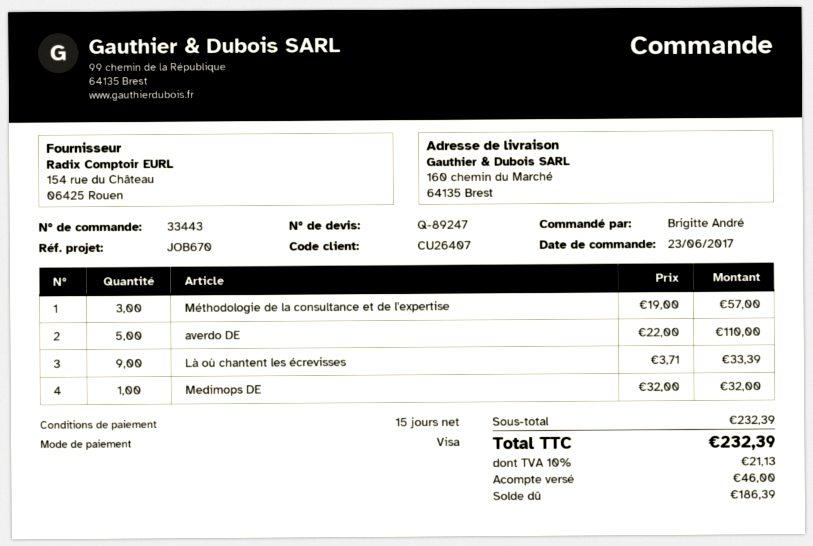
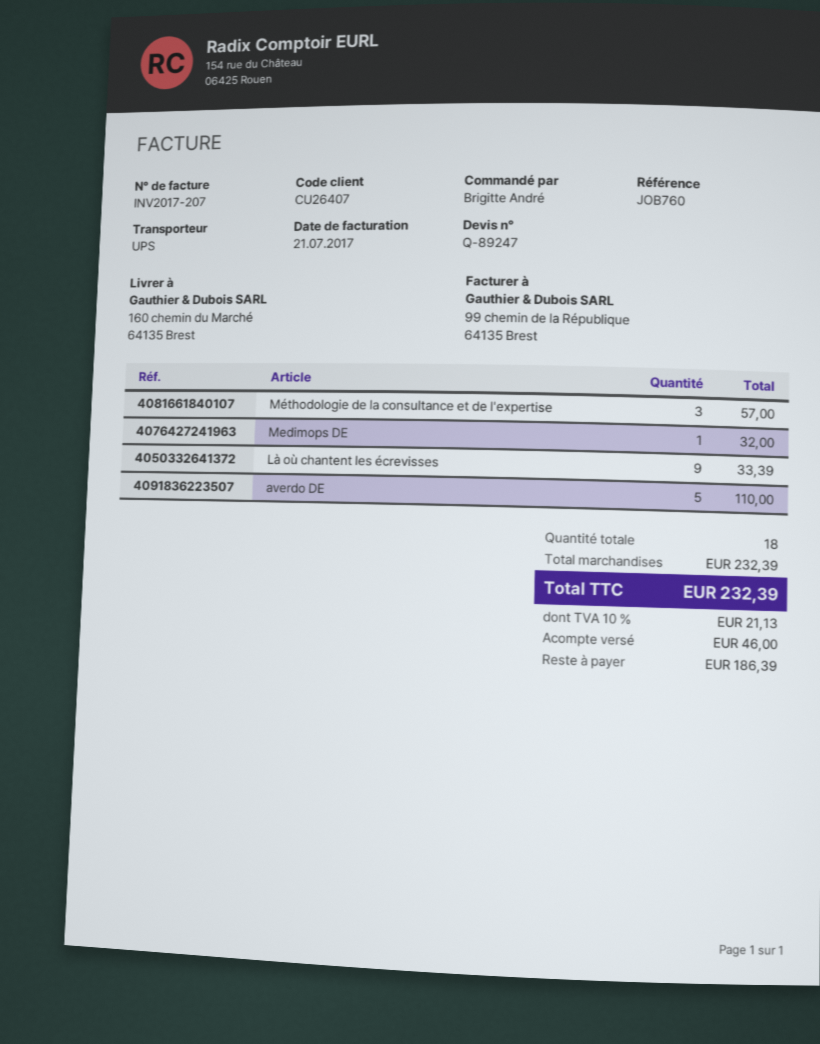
reference: JOB670 -> JOB760

